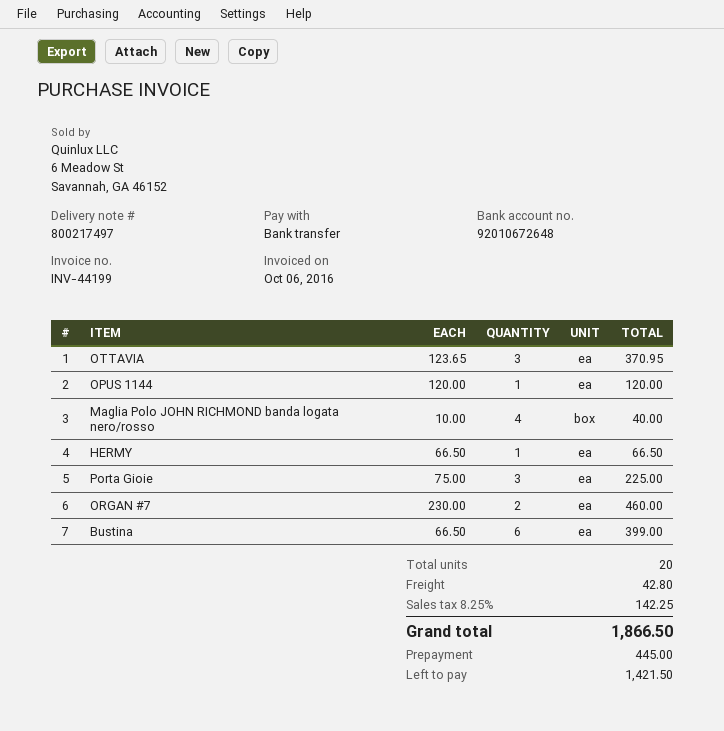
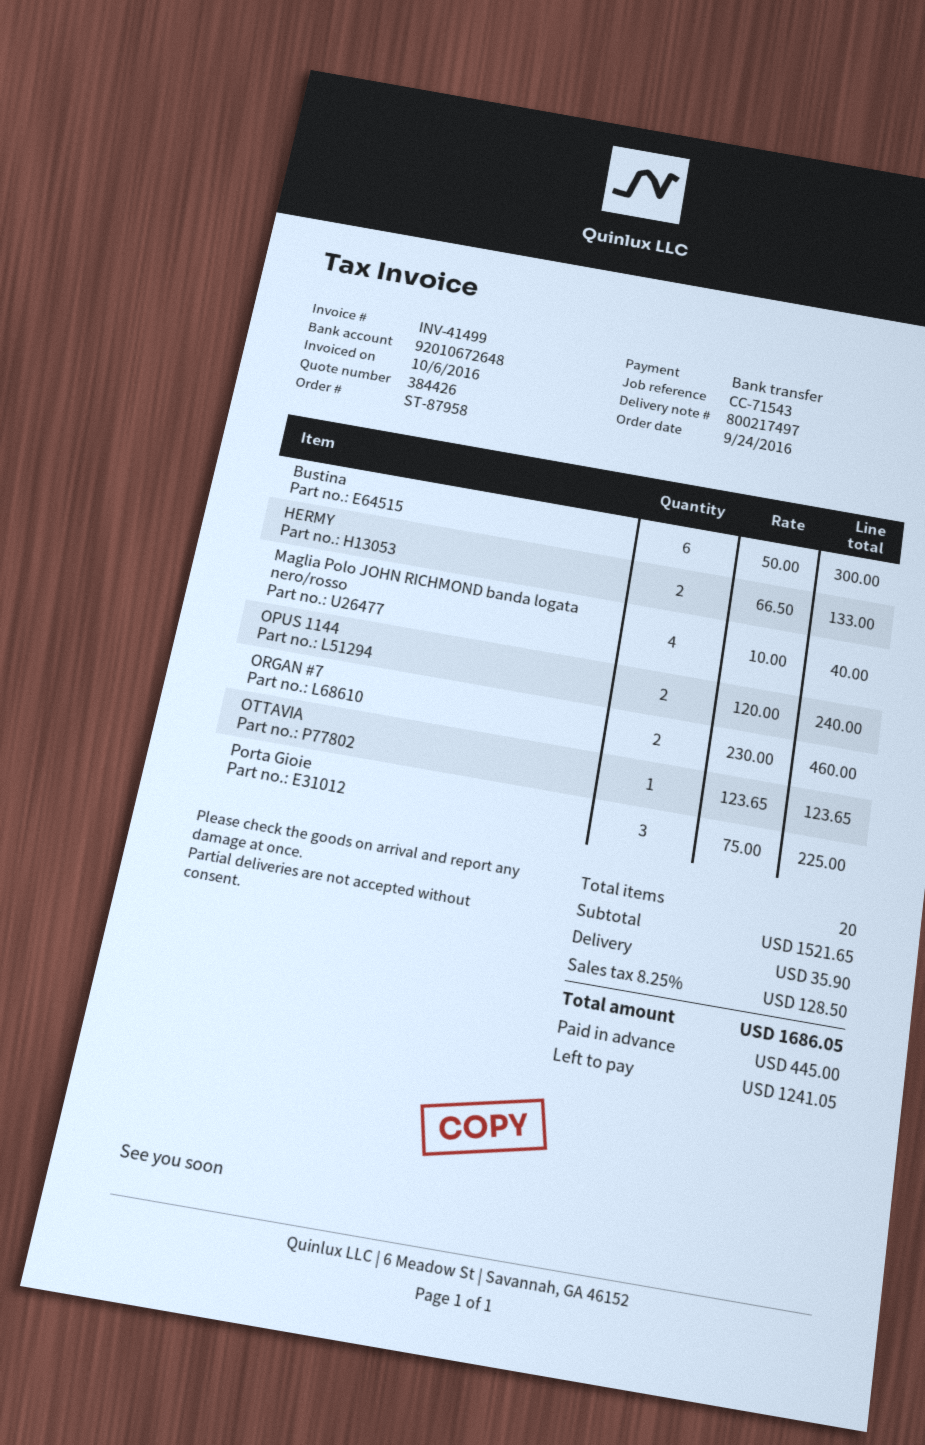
invoice number: INV-44199 -> INV-41499
OTTAVIA: 3 x 123.65 = 370.95 -> 1 x 123.65 = 123.65
OPUS 1144: 1 x 120.00 = 120.00 -> 2 x 120.00 = 240.00
HERMY: 1 x 66.50 = 66.50 -> 2 x 66.50 = 133.00
Bustina: 6 x 66.50 = 399.00 -> 6 x 50.00 = 300.00
shipping: 42.80 -> 35.90
tax: 8.25% = 142.25 -> 8.25% = 128.50
total: 1866.50 -> 1686.05
balance: 1421.50 -> 1241.05

